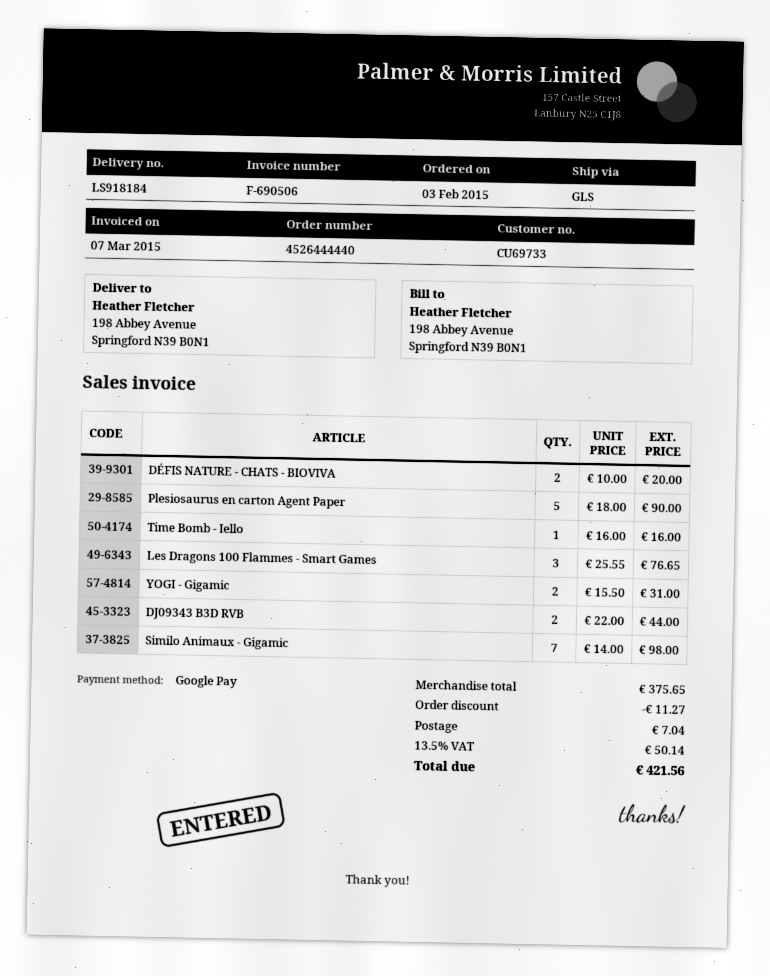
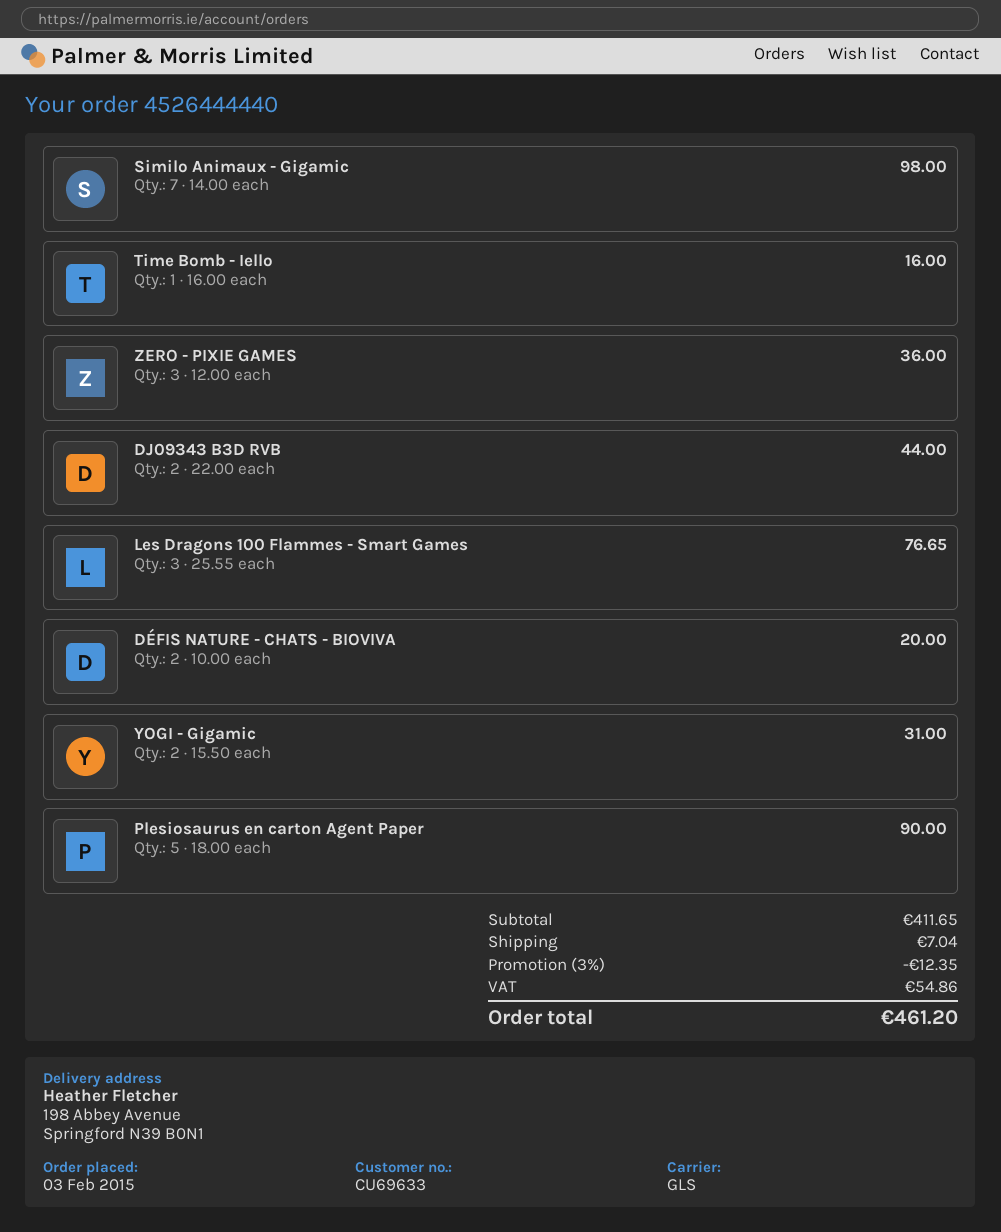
customer number: CU69733 -> CU69633
ZERO - PIXIE GAMES: none -> 3 x 12.00 = 36.00
subtotal: 375.65 -> 411.65
discount: 11.27 -> 12.35
tax: 50.14 -> 54.86
total: 421.56 -> 461.20

